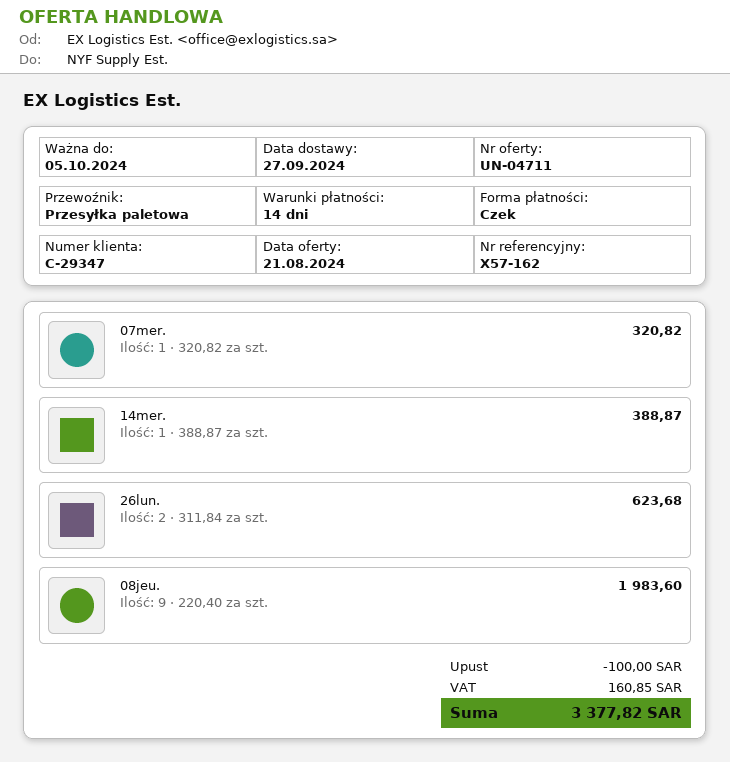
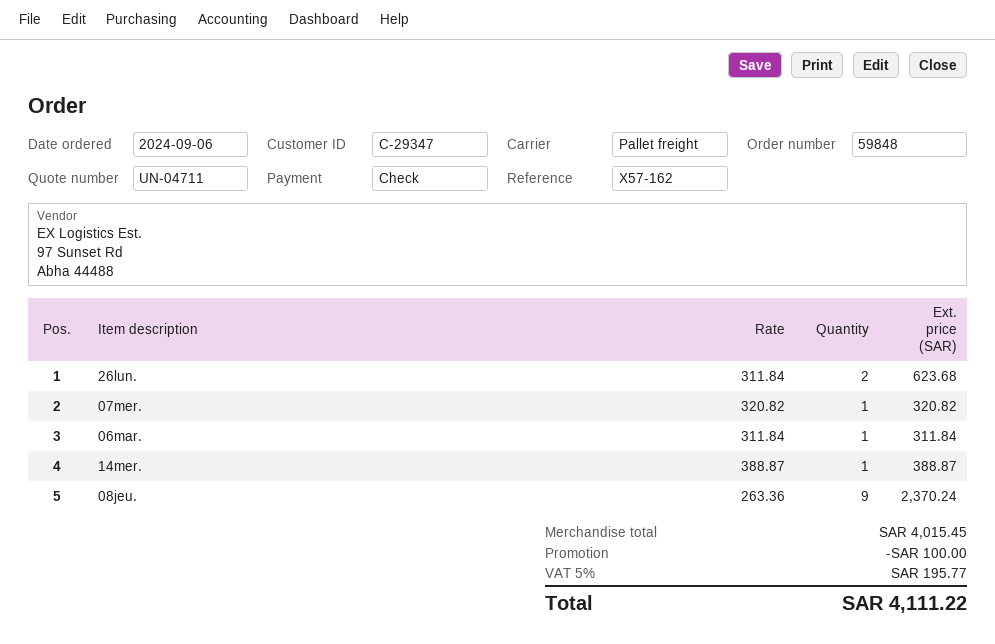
08jeu.: 9 x 220.40 = 1983.60 -> 9 x 263.36 = 2370.24
06mar.: none -> 1 x 311.84 = 311.84
tax: 160.85 -> 195.77
total: 3377.82 -> 4111.22

